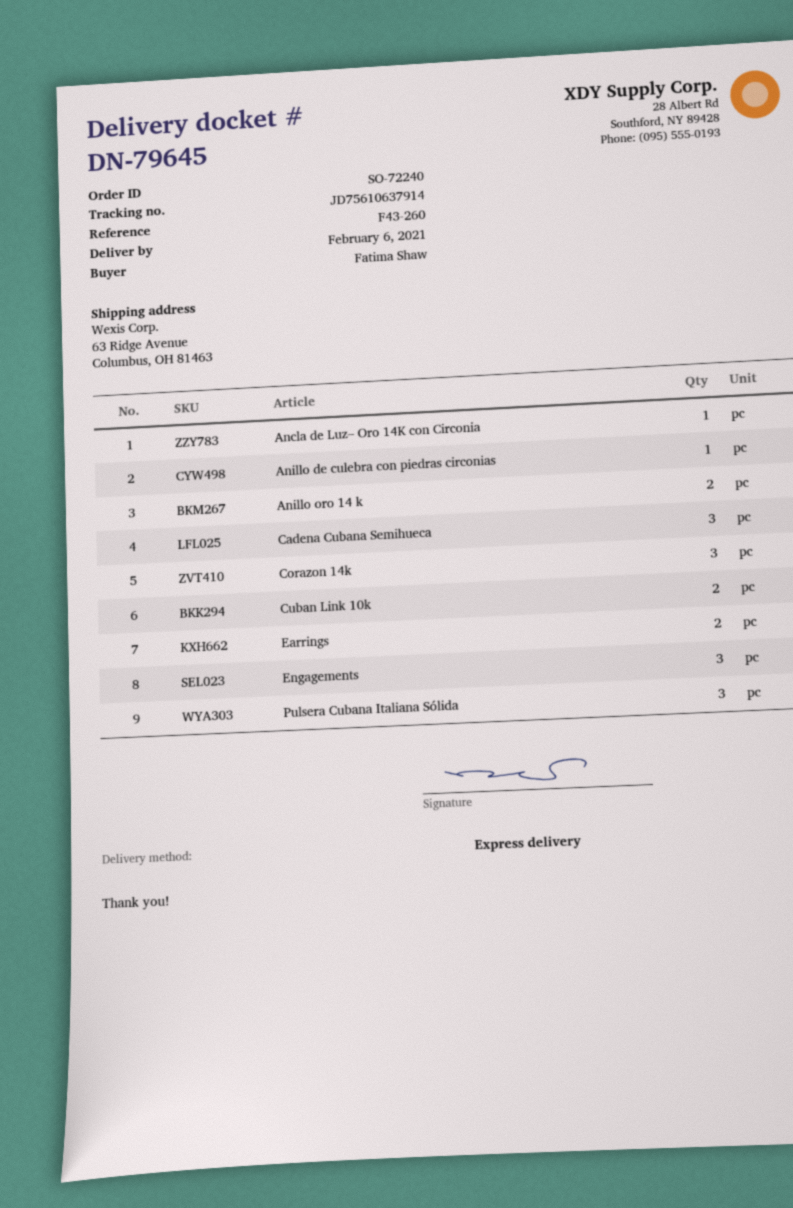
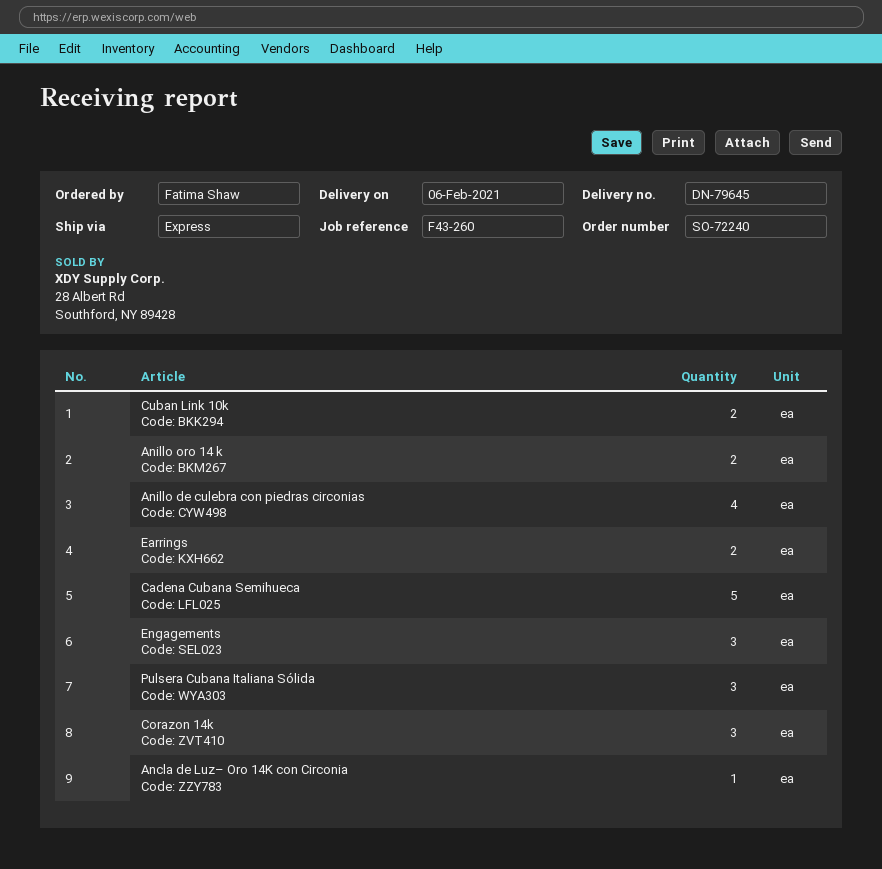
Anillo de culebra con piedras circonias: 1 -> 4
Cadena Cubana Semihueca: 3 -> 5

